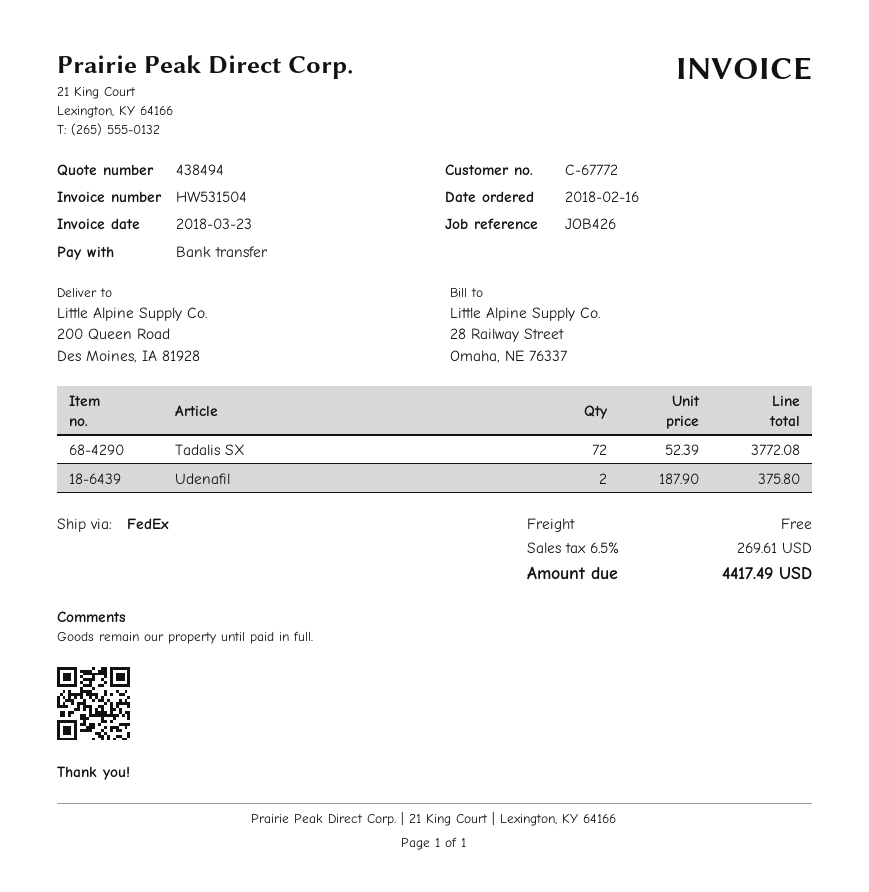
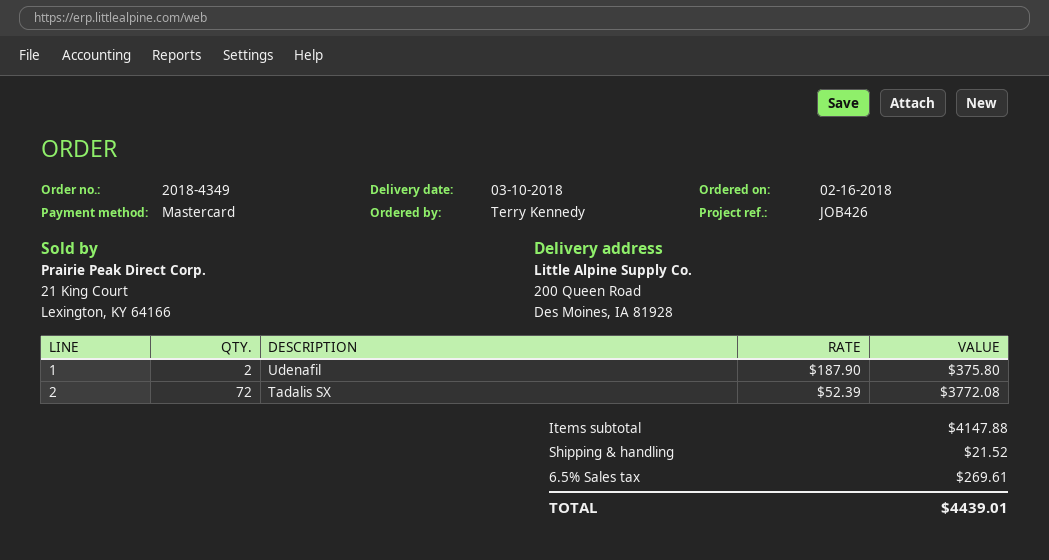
payment method: bank transfer -> Mastercard
shipping: 0.00 -> 21.52
total: 4417.49 -> 4439.01

